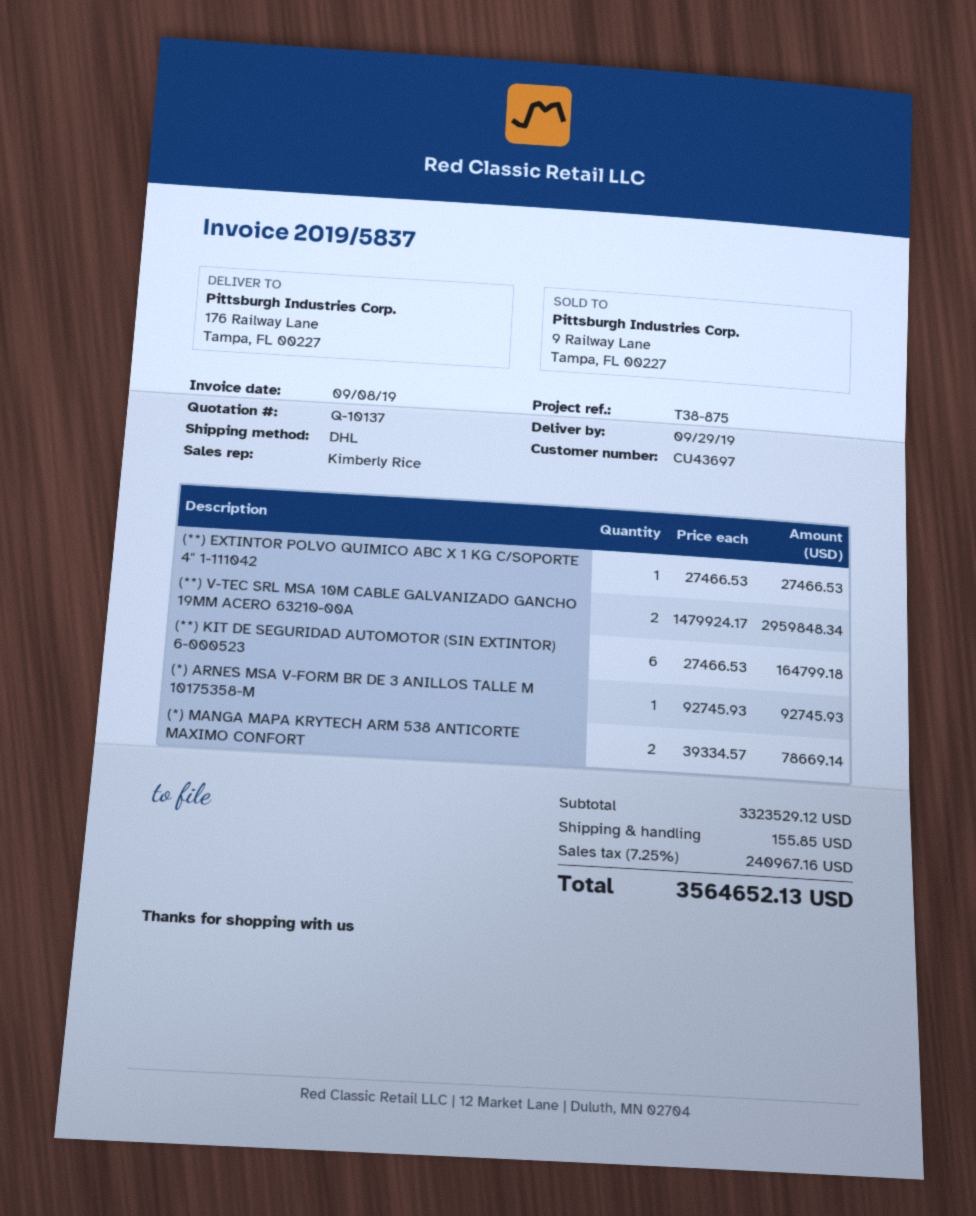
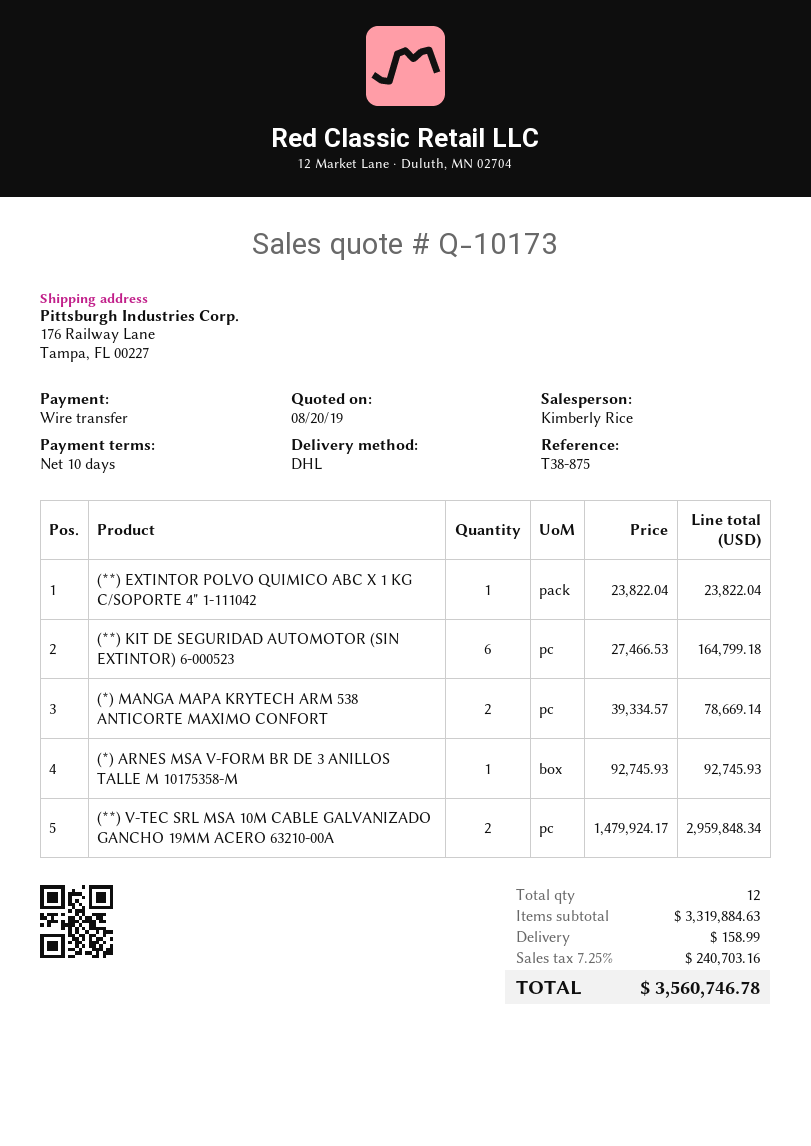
quote number: Q-10137 -> Q-10173
(**) EXTINTOR POLVO QUIMICO ABC X 1 KG C/SOPORTE 4" 1-111042: 1 x 27466.53 = 27466.53 -> 1 x 23822.04 = 23822.04
subtotal: 3323529.12 -> 3319884.63
shipping: 155.85 -> 158.99
tax: 7.25% = 240967.16 -> 7.25% = 240703.16
total: 3564652.13 -> 3560746.78

